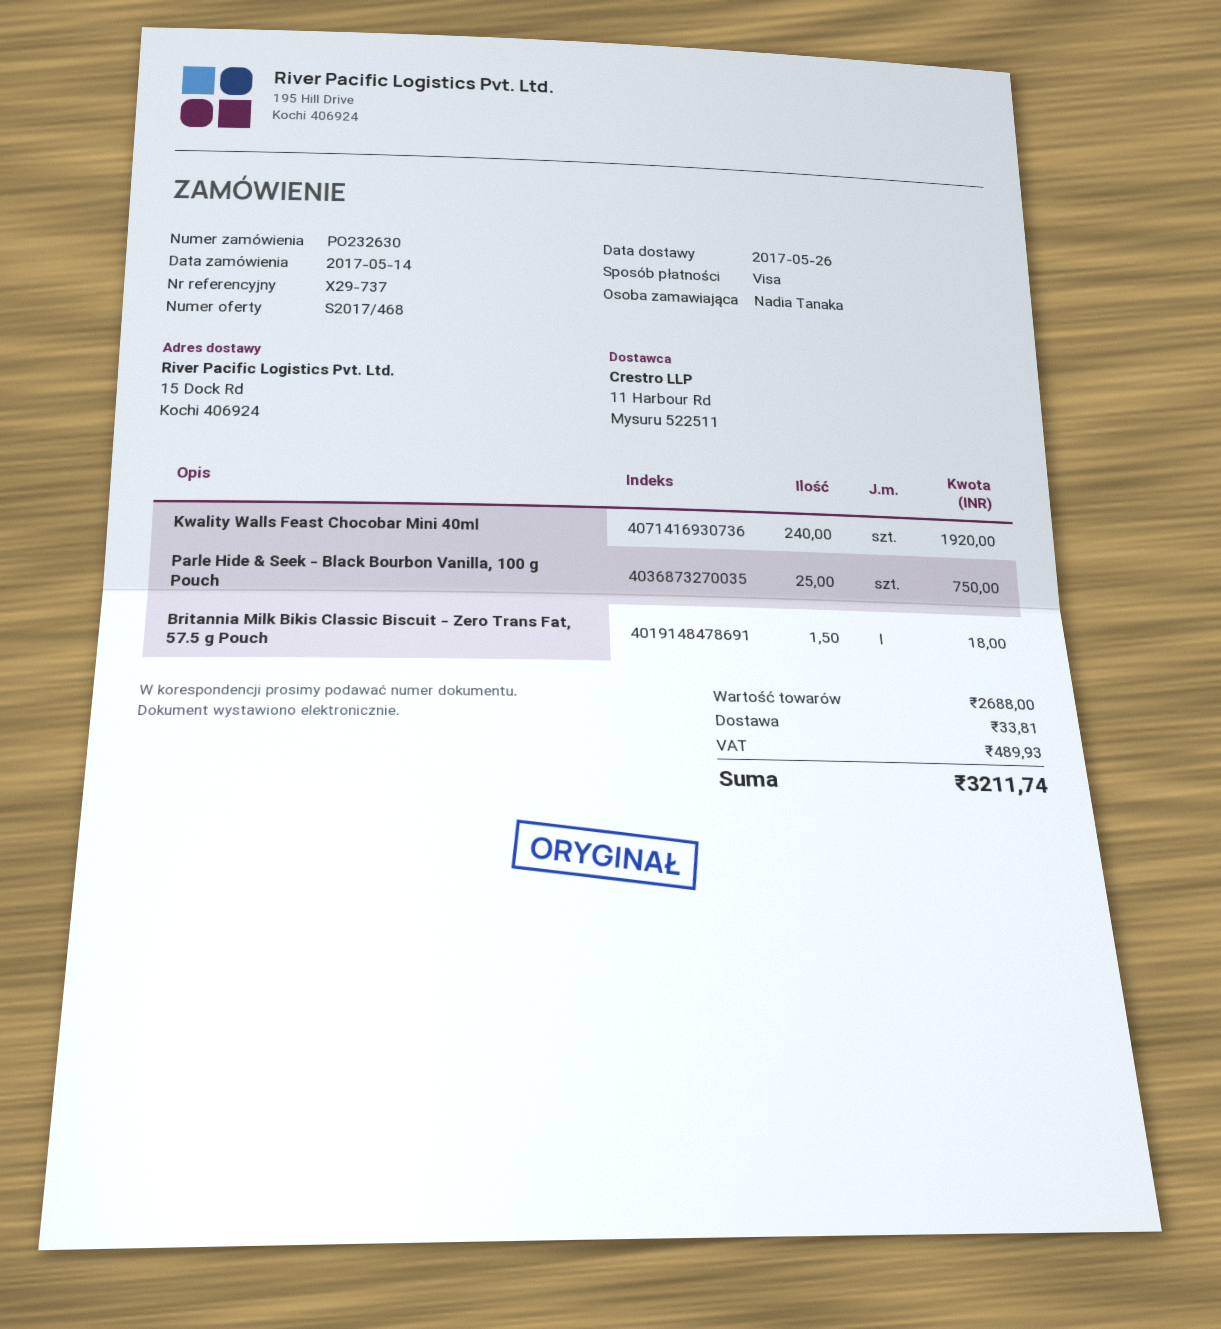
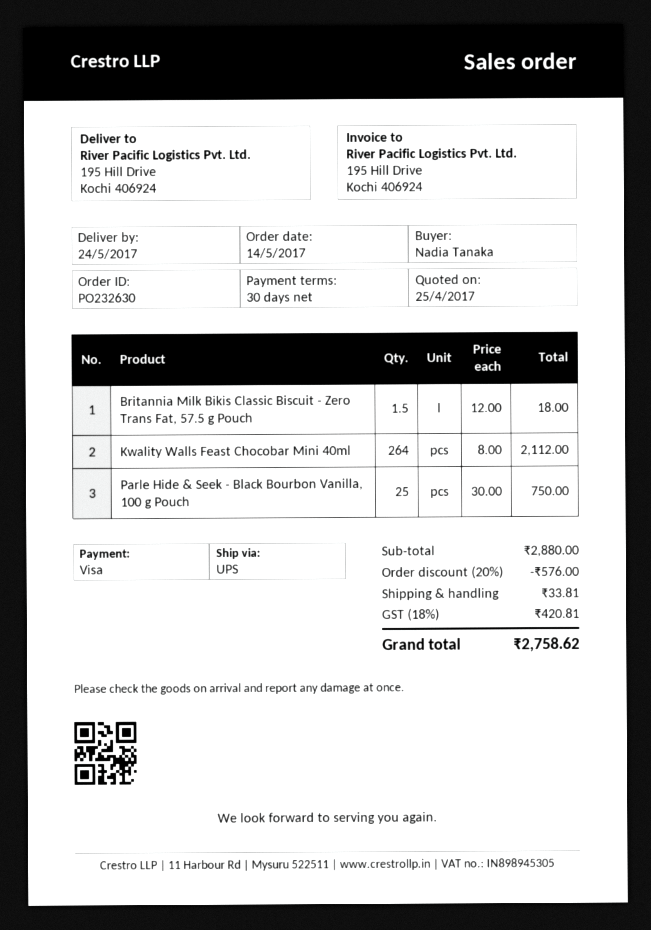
delivery date: 2017-05-26 -> 2017-05-24
ship to: 15 Dock Rd, Kochi 406924 -> 195 Hill Drive, Kochi 406924
Kwality Walls Feast Chocobar Mini 40ml: 240 for 1920.00 -> 264 for 2112.00
subtotal: 2688.00 -> 2880.00
discount: none -> 20% = 576.00
tax: 489.93 -> 420.81
total: 3211.74 -> 2758.62

